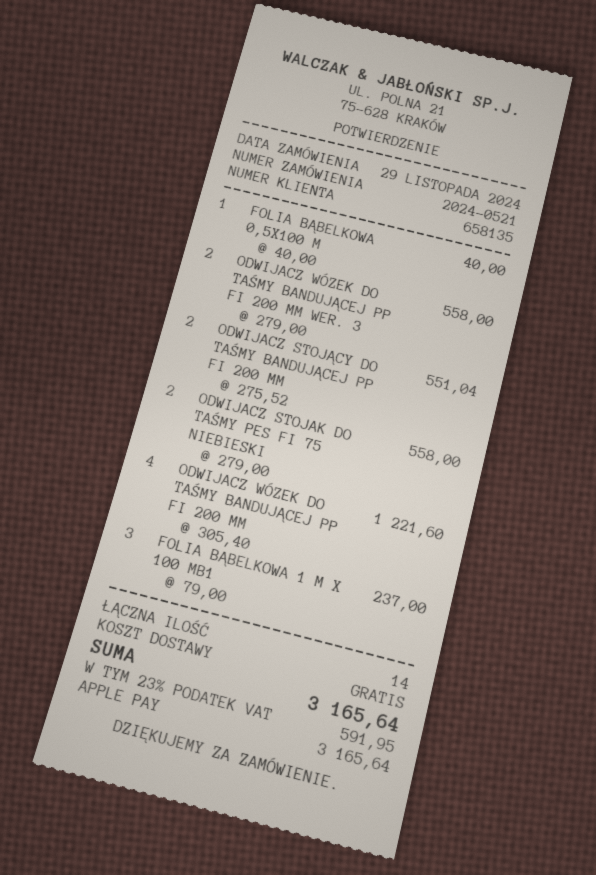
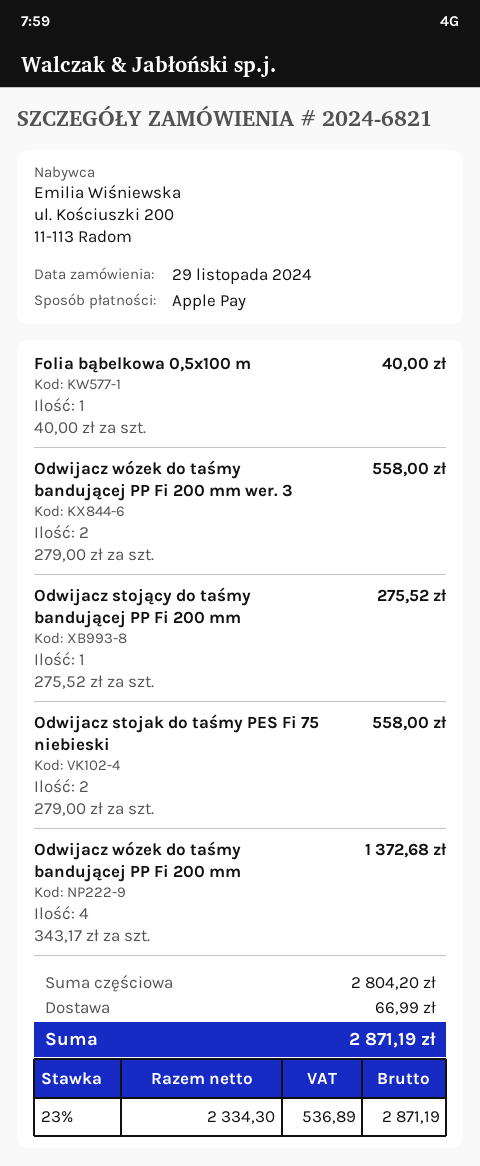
order number: 2024-0521 -> 2024-6821
ODWIJACZ STOJĄCY DO TAŚMY BANDUJĄCEJ PP FI 200 MM: 2 x 275.52 = 551.04 -> 1 x 275.52 = 275.52
ODWIJACZ WÓZEK DO TAŚMY BANDUJĄCEJ PP FI 200 MM: 4 x 305.40 = 1221.60 -> 4 x 343.17 = 1372.68
FOLIA BĄBELKOWA 1 M X 100 MB1: 3 x 79.00 = 237.00 -> none
shipping: 0.00 -> 66.99
tax: 23% = 591.95 -> 23% = 536.89
total: 3165.64 -> 2871.19

